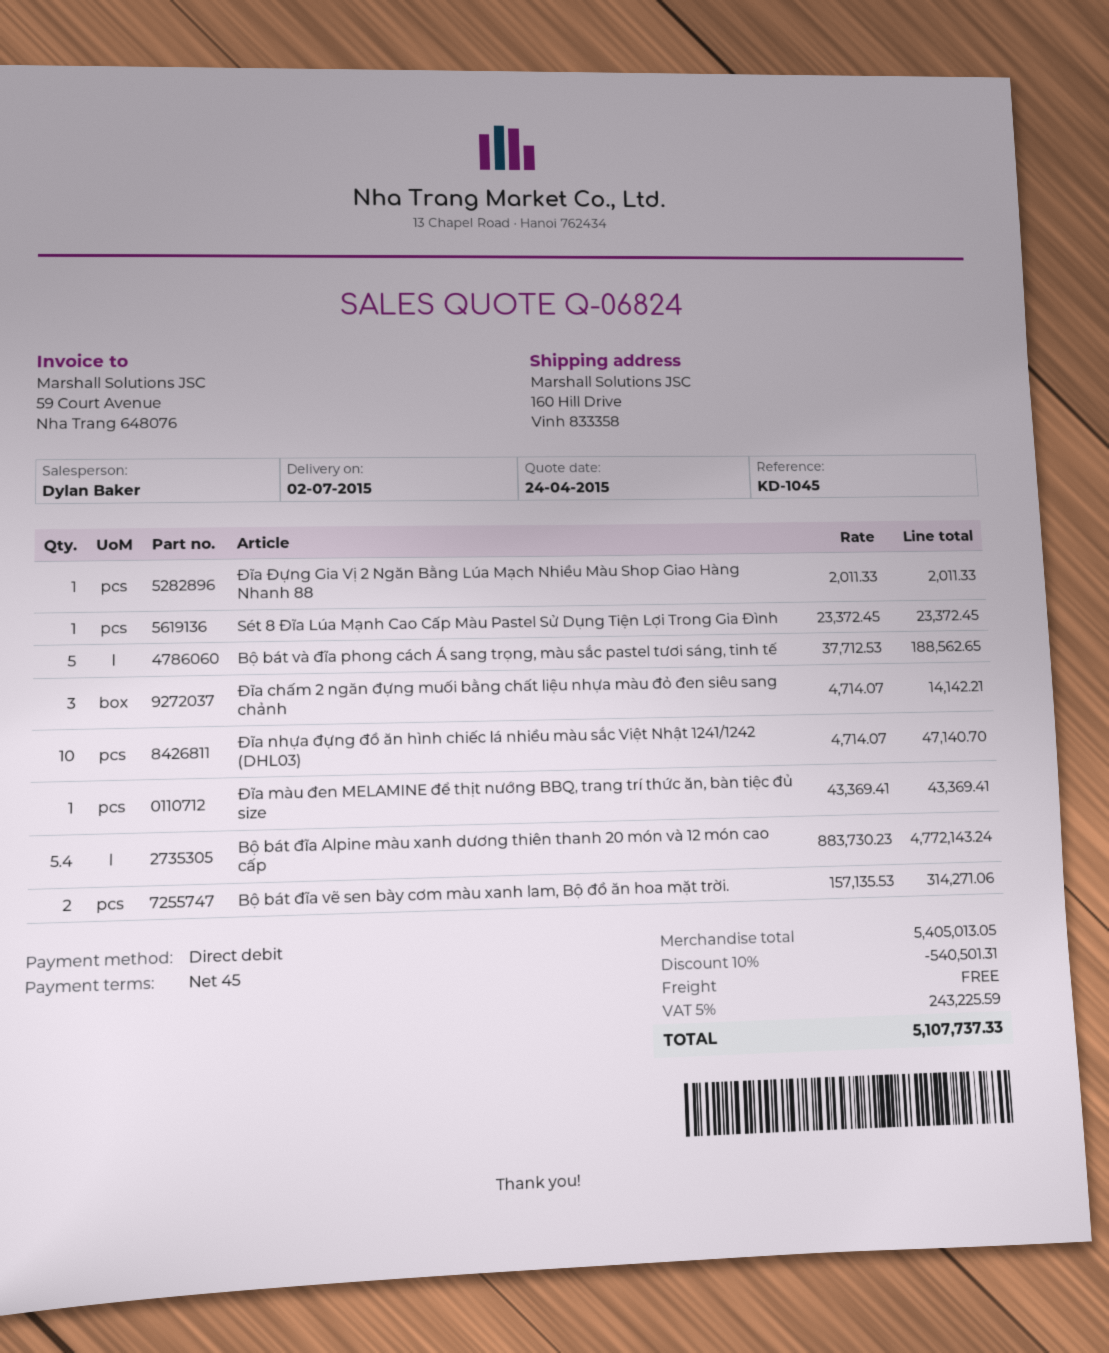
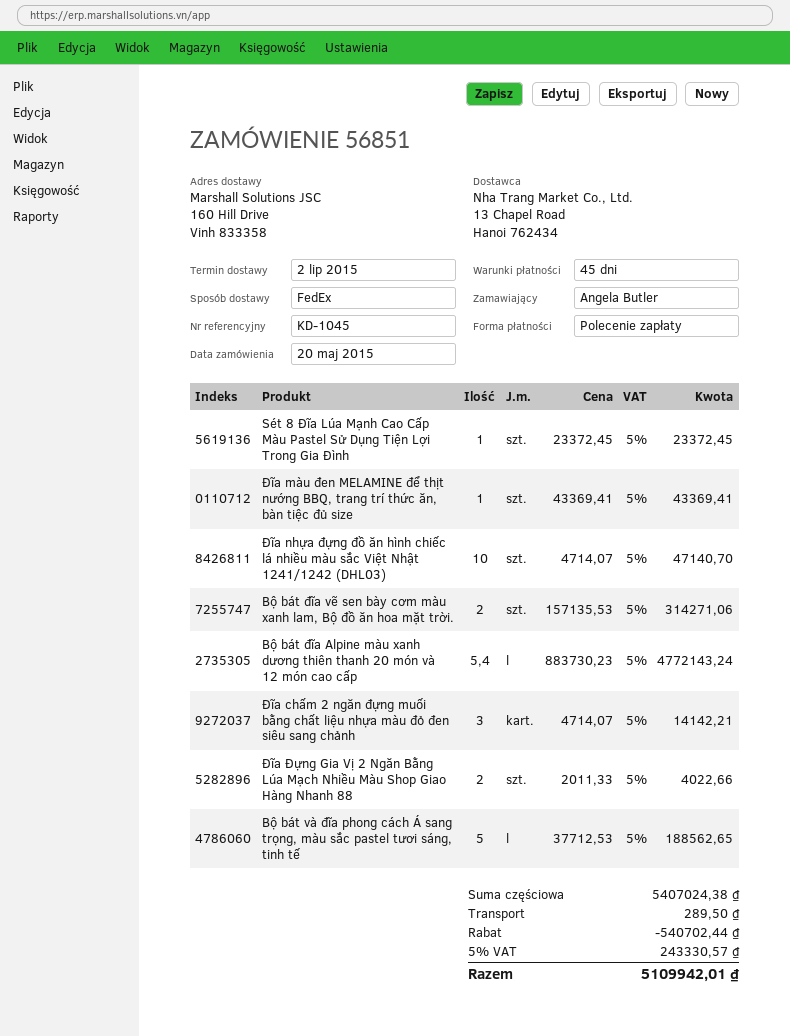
Đĩa Đựng Gia Vị 2 Ngăn Bằng Lúa Mạch Nhiều Màu Shop Giao Hàng Nhanh 88: 1 x 2011.33 = 2011.33 -> 2 x 2011.33 = 4022.66
subtotal: 5405013.05 -> 5407024.38
discount: 540501.31 -> 540702.44
shipping: 0.00 -> 289.50
tax: 5% = 243225.59 -> 5% = 243330.57
total: 5107737.33 -> 5109942.01

